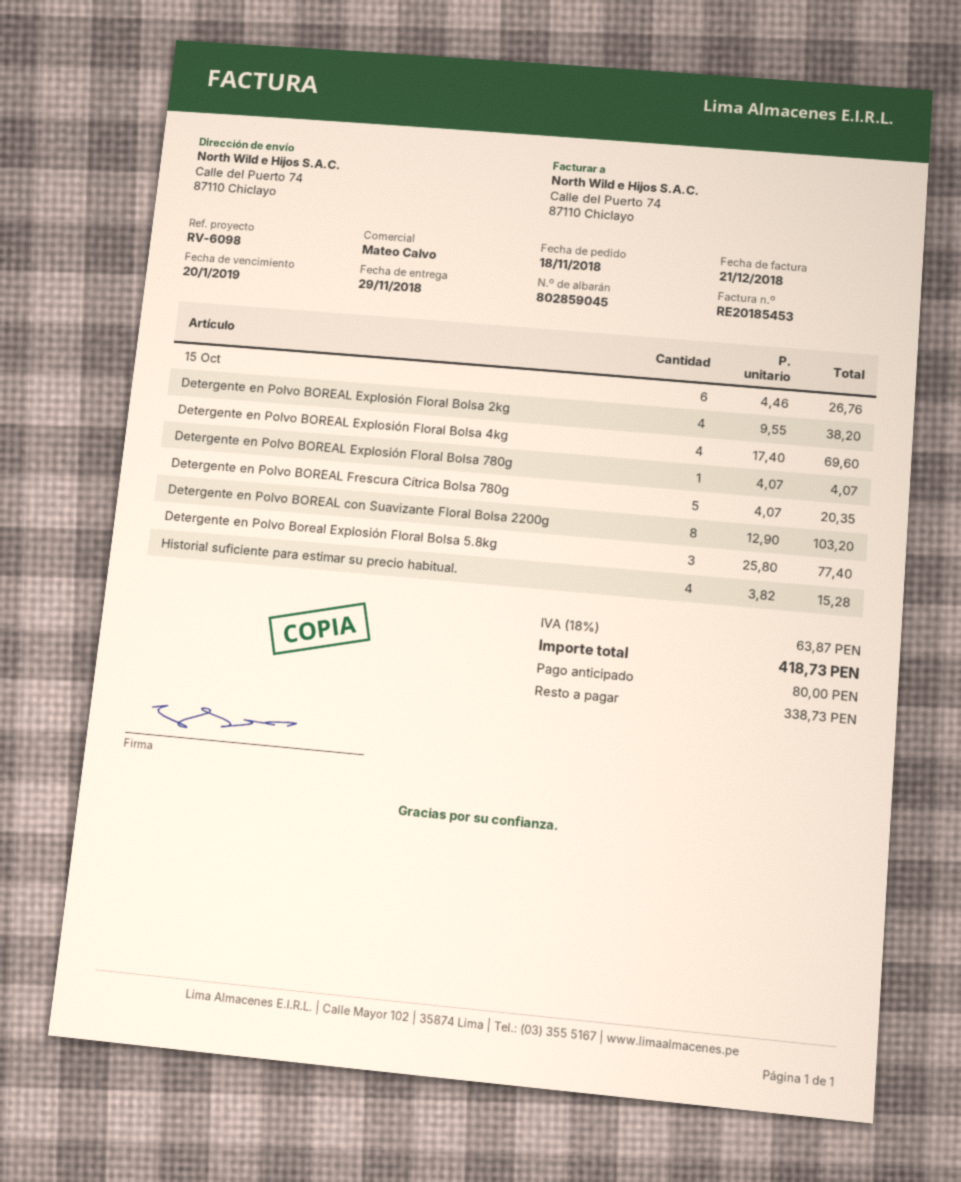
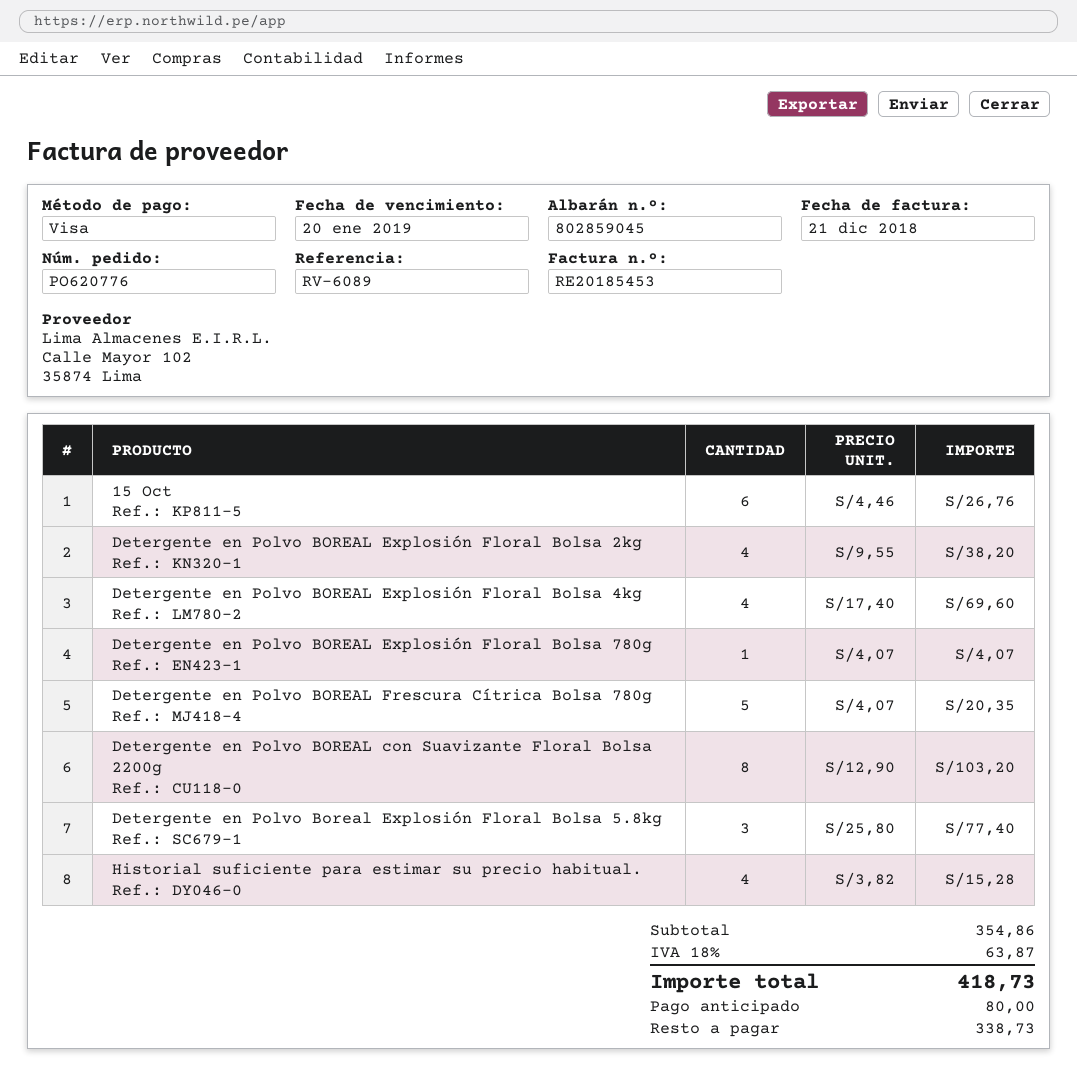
reference: RV-6098 -> RV-6089

